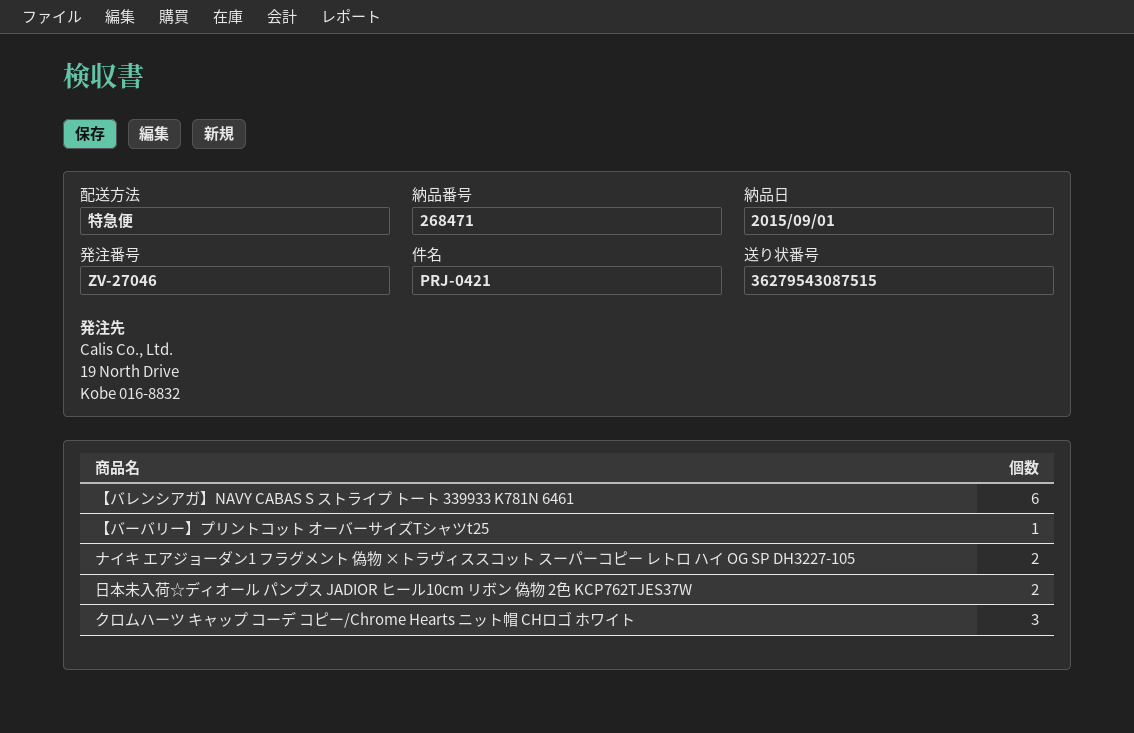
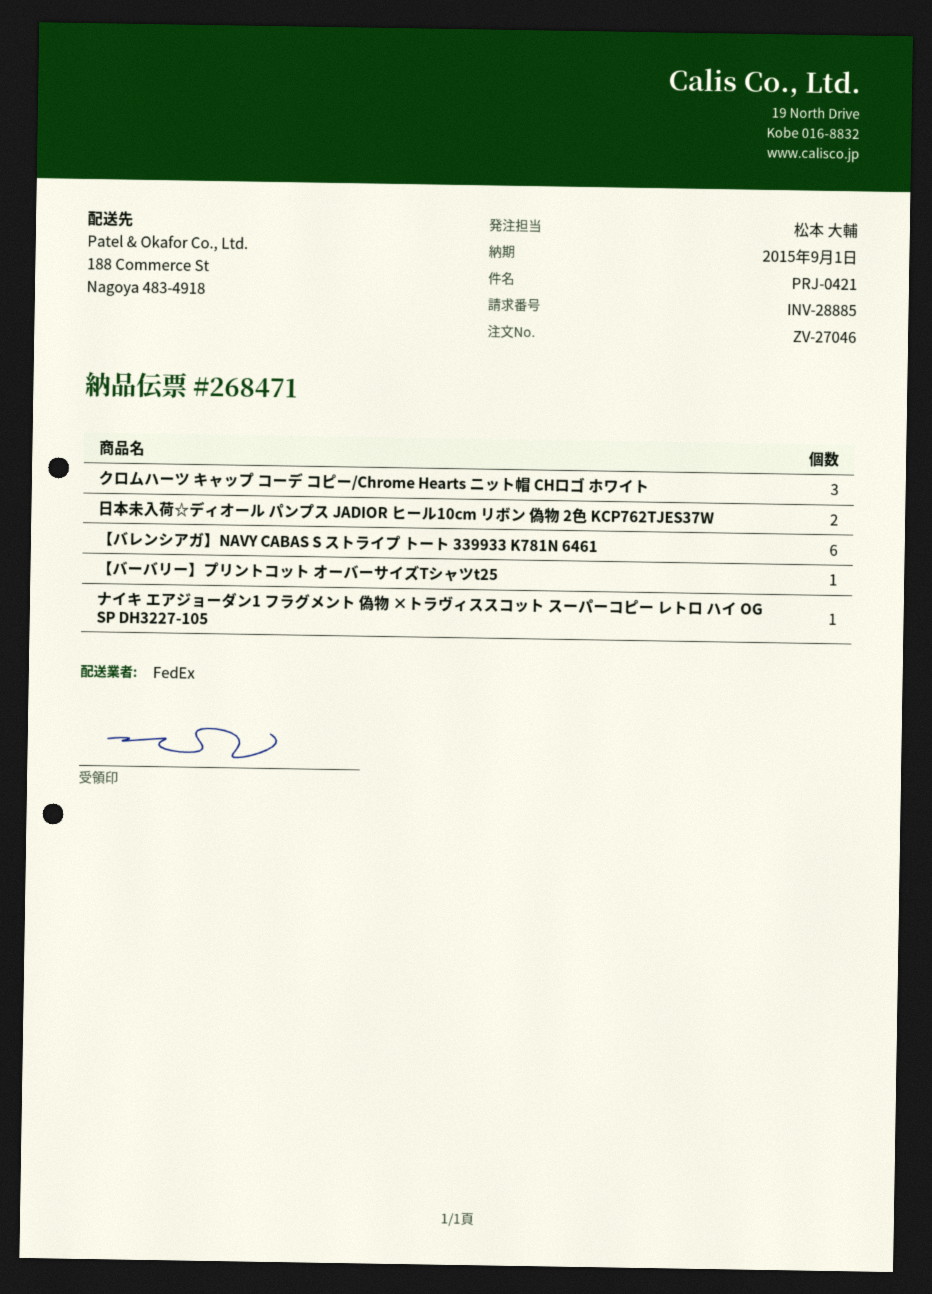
shipping method: express -> FedEx
ナイキ エアジョーダン1 フラグメント 偽物 ×トラヴィススコット スーパーコピー レトロ ハイ OG SP DH3227-105: 2 -> 1

